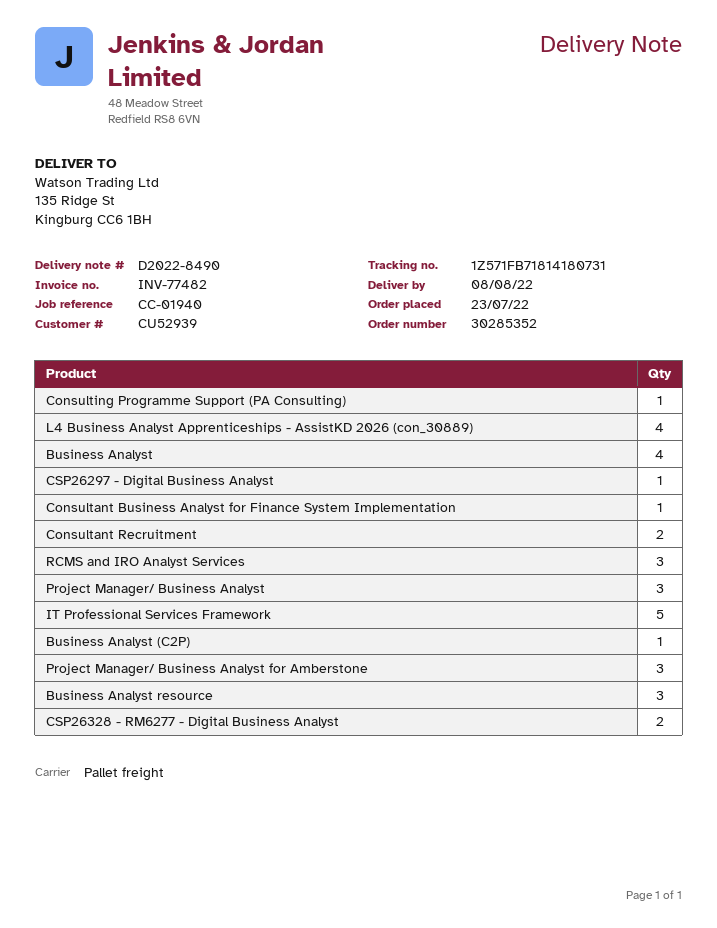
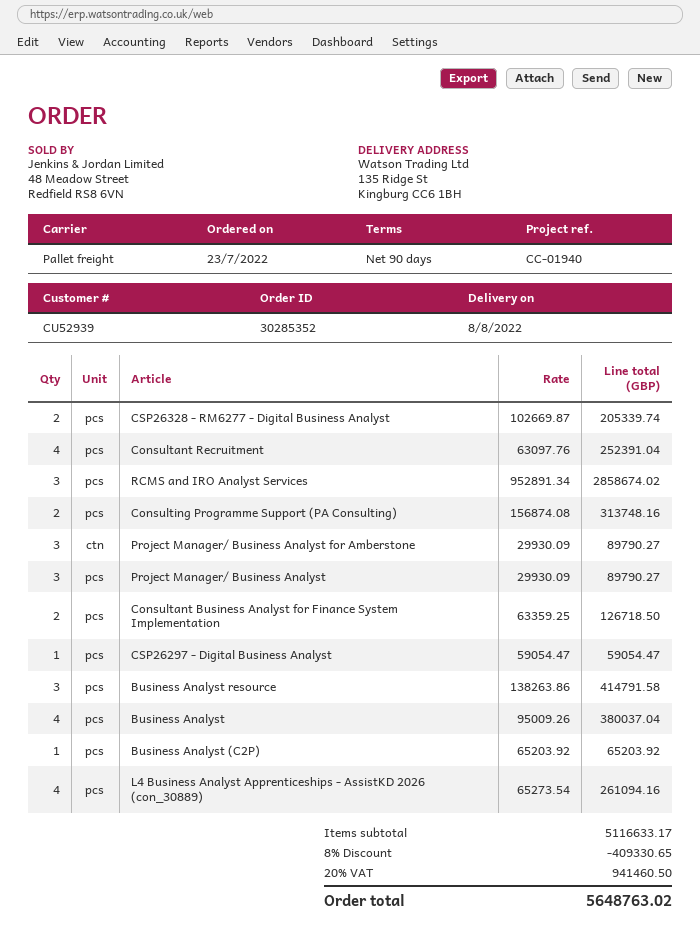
Consulting Programme Support (PA Consulting): 1 -> 2
Consultant Business Analyst for Finance System Implementation: 1 -> 2
Consultant Recruitment: 2 -> 4
IT Professional Services Framework: 5 -> none

